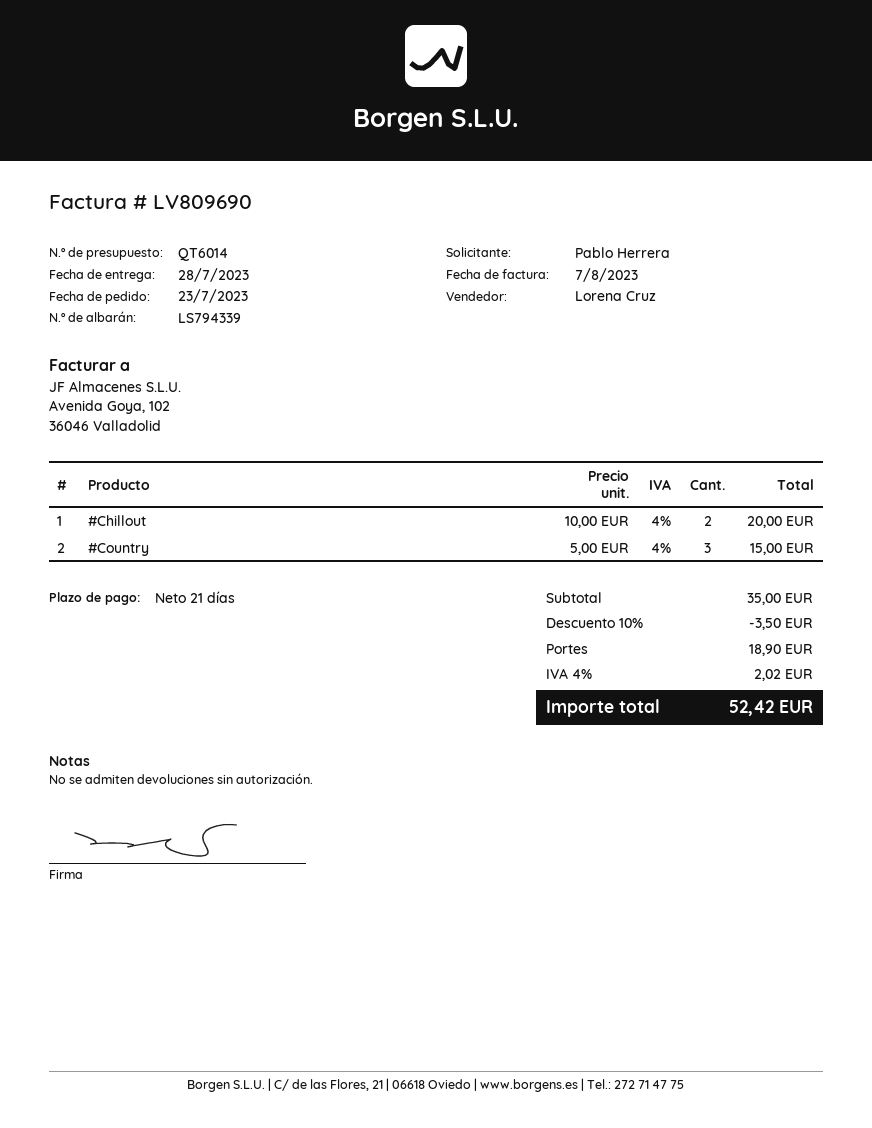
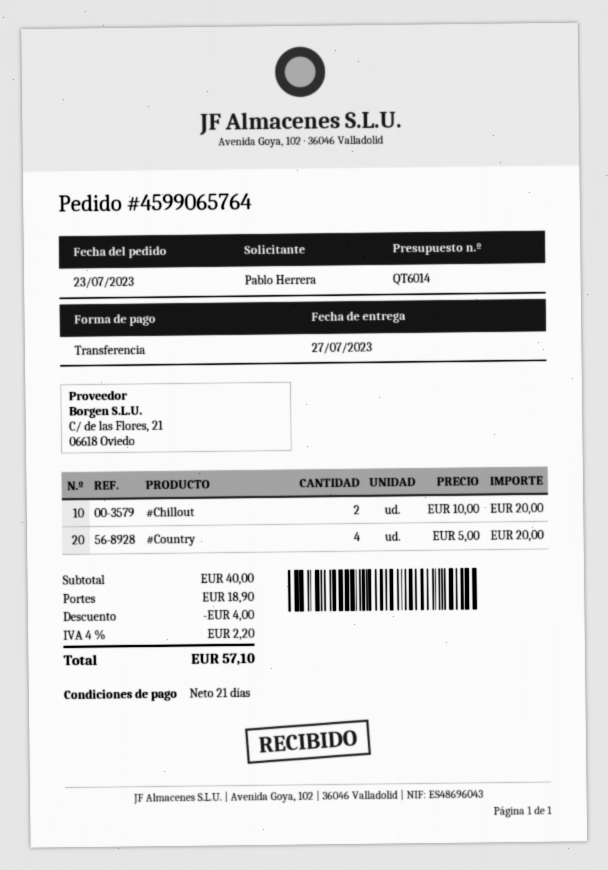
delivery date: 2023-07-28 -> 2023-07-27
#Country: 3 x 5.00 = 15.00 -> 4 x 5.00 = 20.00
subtotal: 35.00 -> 40.00
discount: 3.50 -> 4.00
tax: 4% = 2.02 -> 4% = 2.20
total: 52.42 -> 57.10

